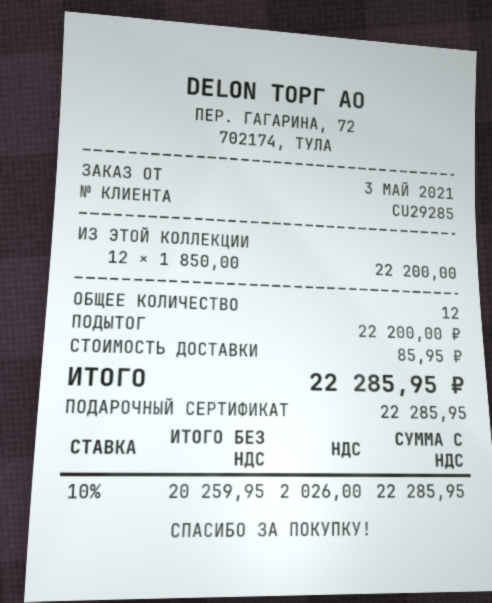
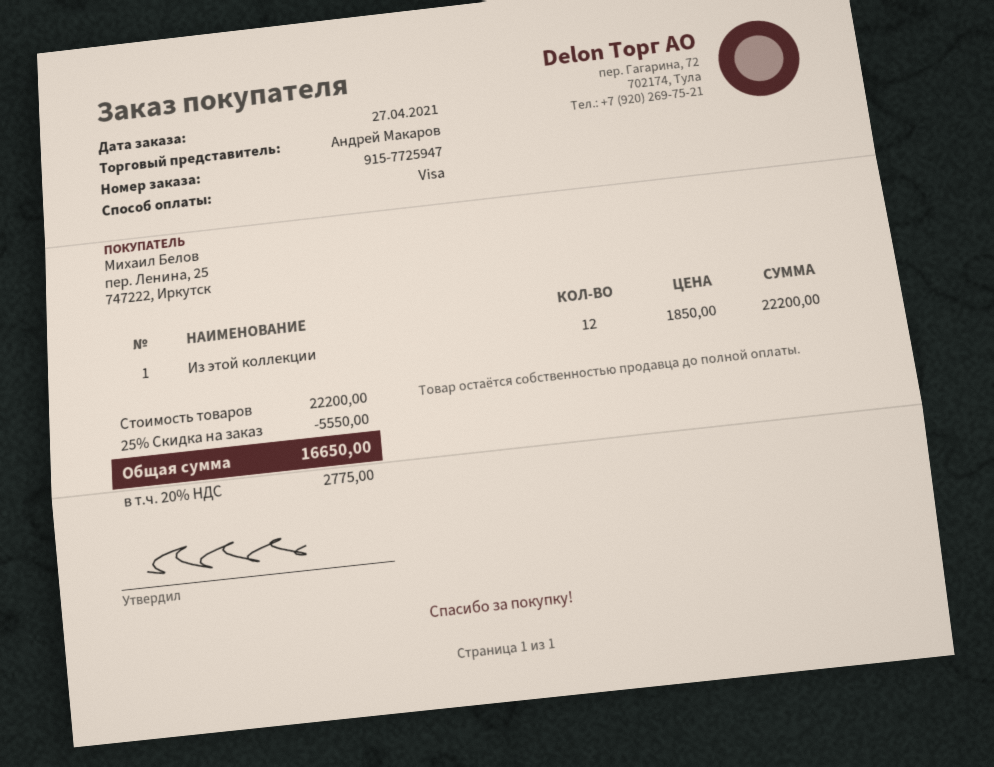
order date: 2021-05-03 -> 2021-04-27
payment method: gift card -> Visa
discount: none -> 25% = 5550.00
shipping: 85.95 -> none
tax: 10% = 2026.00 -> 20% = 2775.00
total: 22285.95 -> 16650.00

